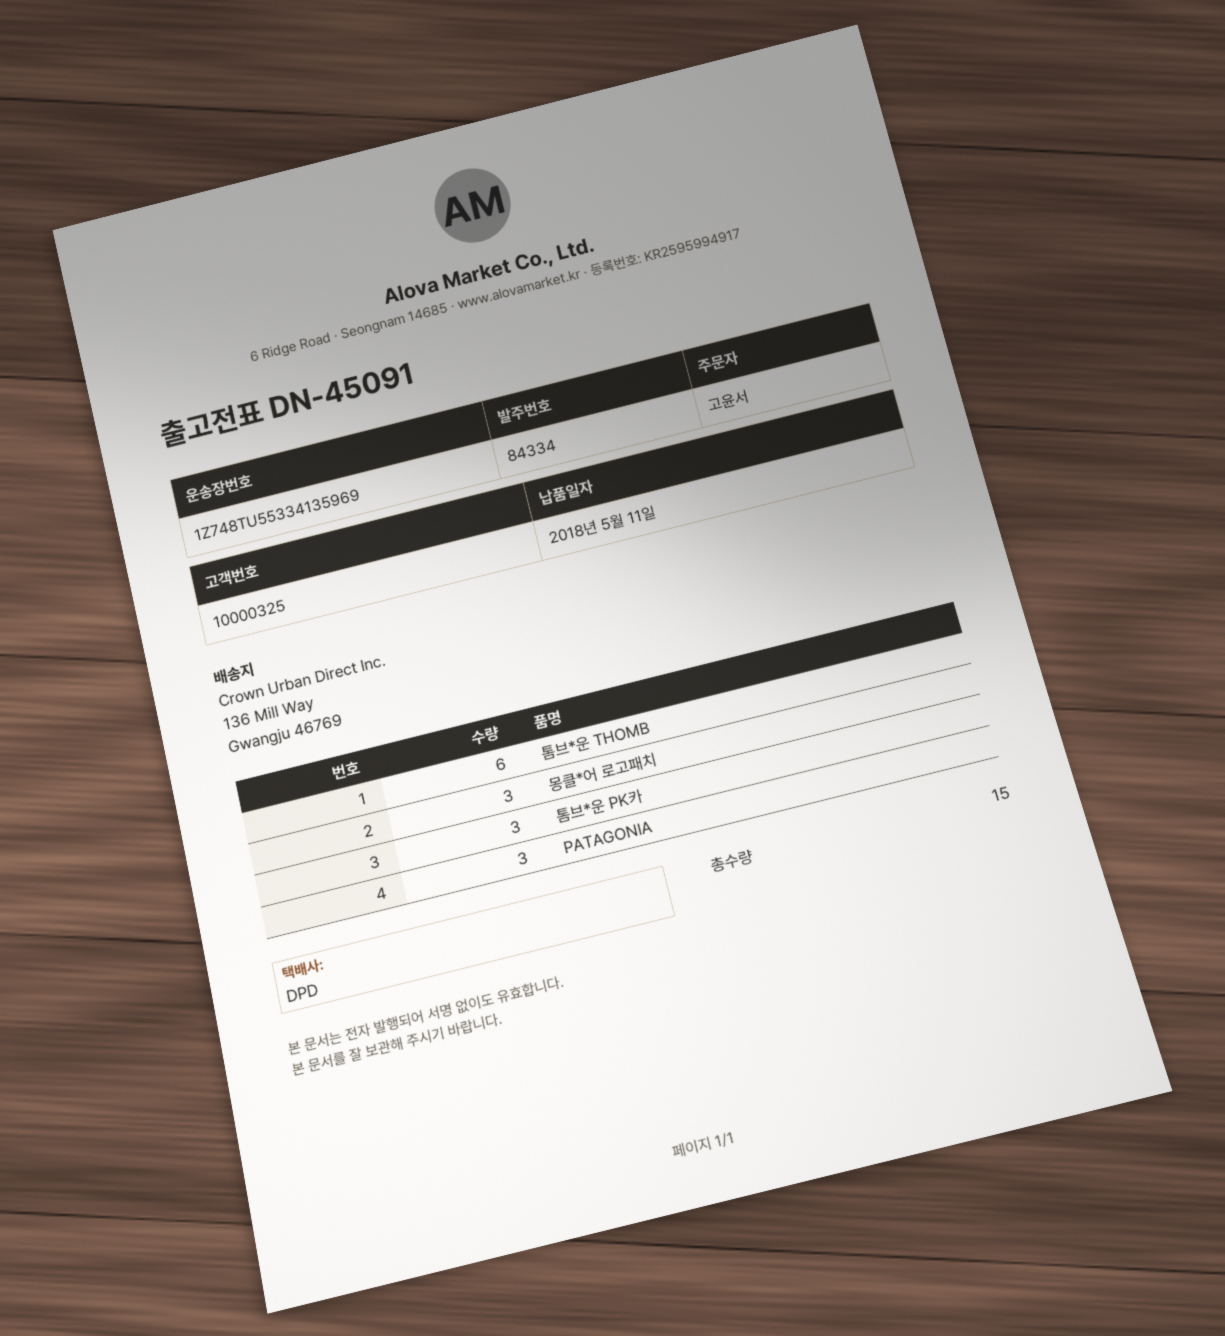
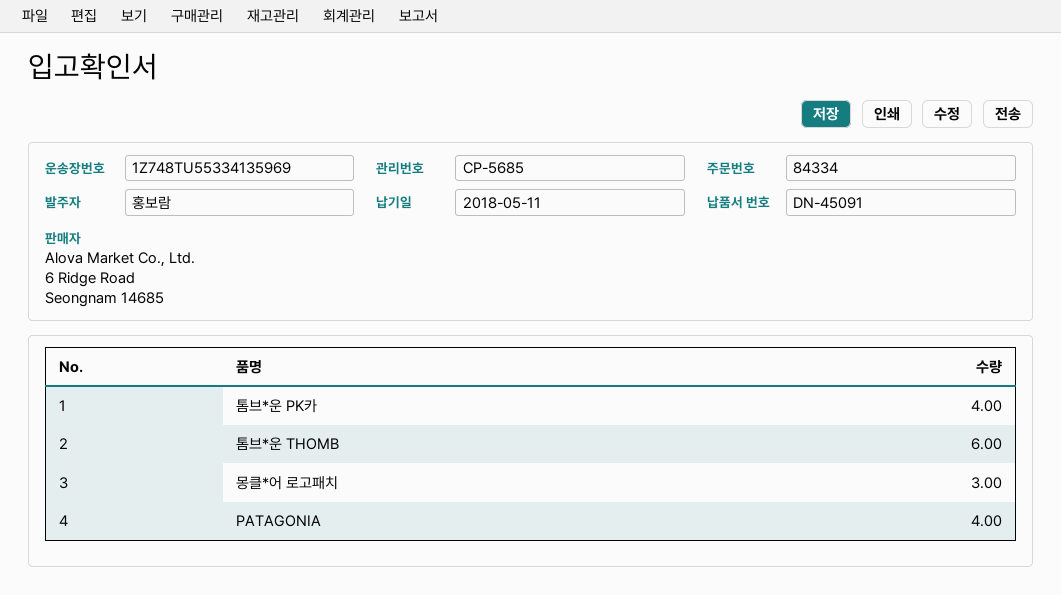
ordered by: 고윤서 -> 홍보람
톰브*운 PK카: 3 -> 4
PATAGONIA: 3 -> 4

